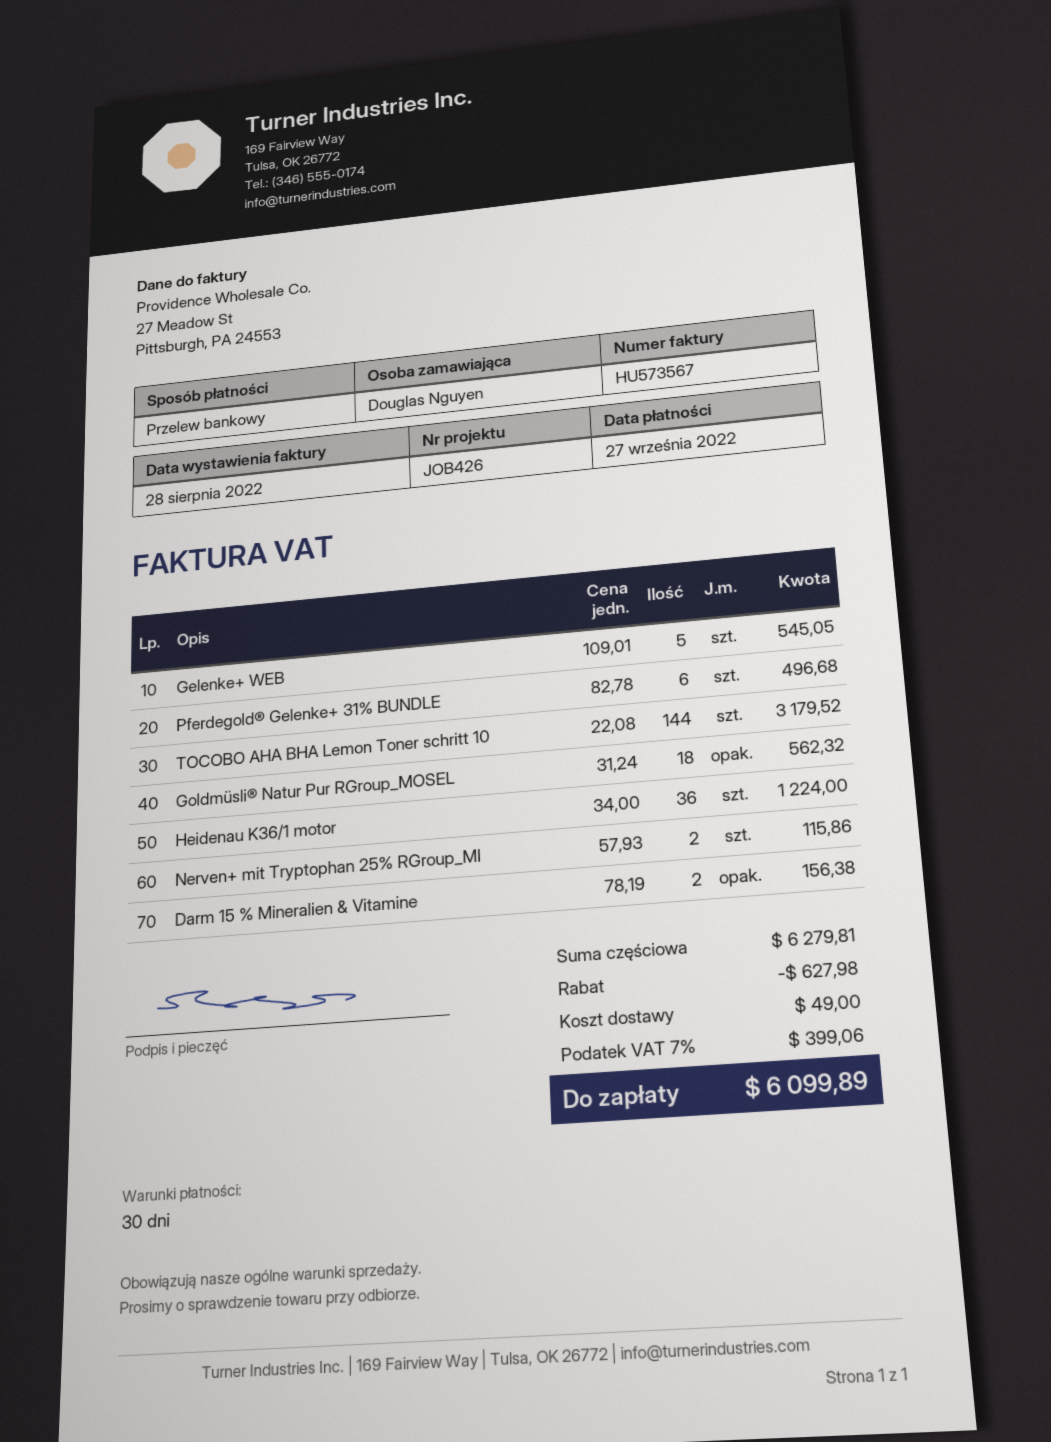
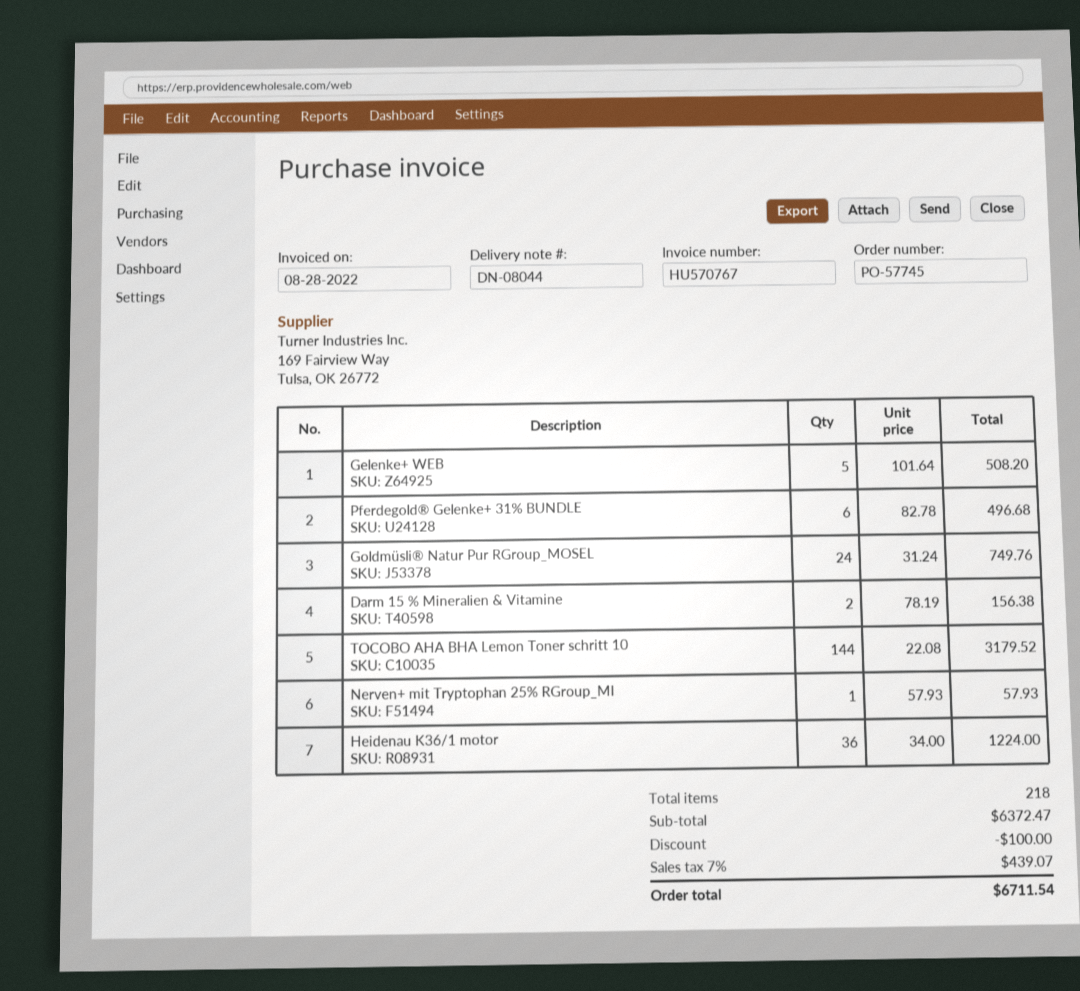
invoice number: HU573567 -> HU570767
Gelenke+ WEB: 5 x 109.01 = 545.05 -> 5 x 101.64 = 508.20
Goldmüsli® Natur Pur RGroup_MOSEL: 18 x 31.24 = 562.32 -> 24 x 31.24 = 749.76
Nerven+ mit Tryptophan 25% RGroup_MI: 2 x 57.93 = 115.86 -> 1 x 57.93 = 57.93
subtotal: 6279.81 -> 6372.47
discount: 627.98 -> 100.00
shipping: 49.00 -> none
tax: 7% = 399.06 -> 7% = 439.07
total: 6099.89 -> 6711.54

